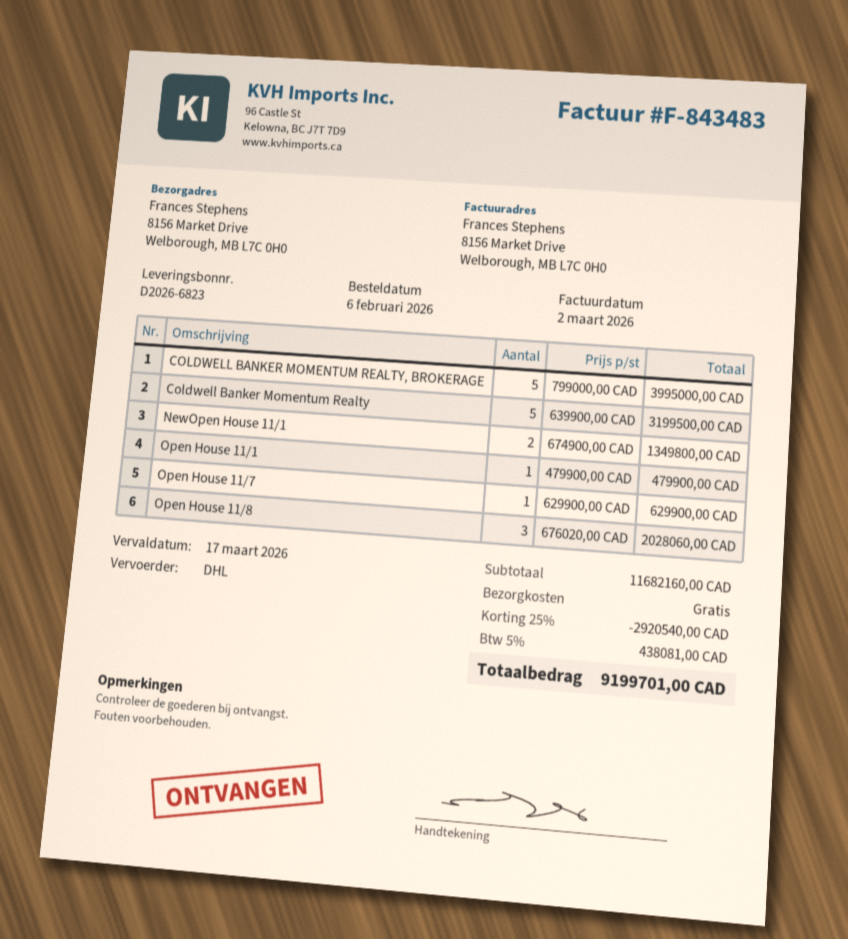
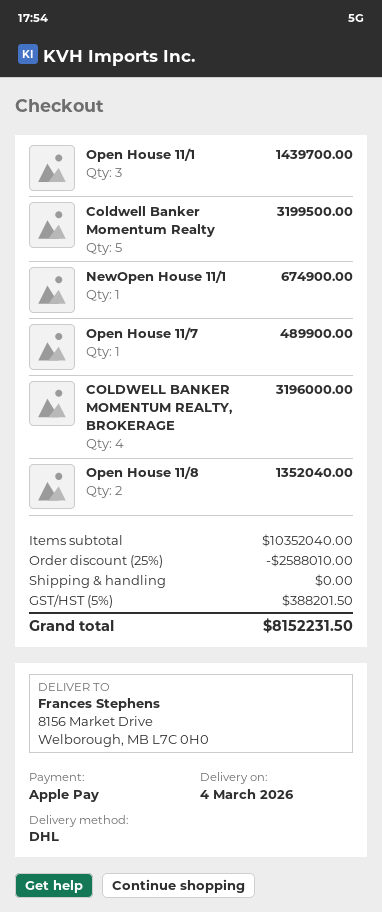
COLDWELL BANKER MOMENTUM REALTY, BROKERAGE: 5 for 3995000.00 -> 4 for 3196000.00
NewOpen House 11/1: 2 for 1349800.00 -> 1 for 674900.00
Open House 11/1: 1 for 479900.00 -> 3 for 1439700.00
Open House 11/7: 1 for 629900.00 -> 1 for 489900.00
Open House 11/8: 3 for 2028060.00 -> 2 for 1352040.00
subtotal: 11682160.00 -> 10352040.00
discount: 25% = 2920540.00 -> 25% = 2588010.00
tax: 5% = 438081.00 -> 5% = 388201.50
total: 9199701.00 -> 8152231.50

